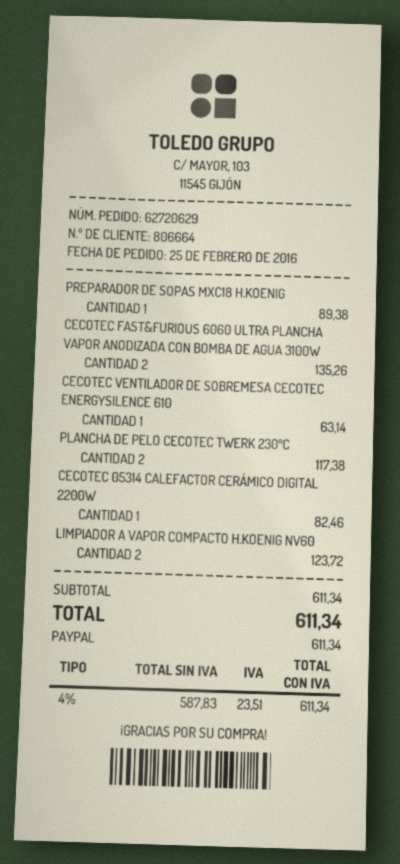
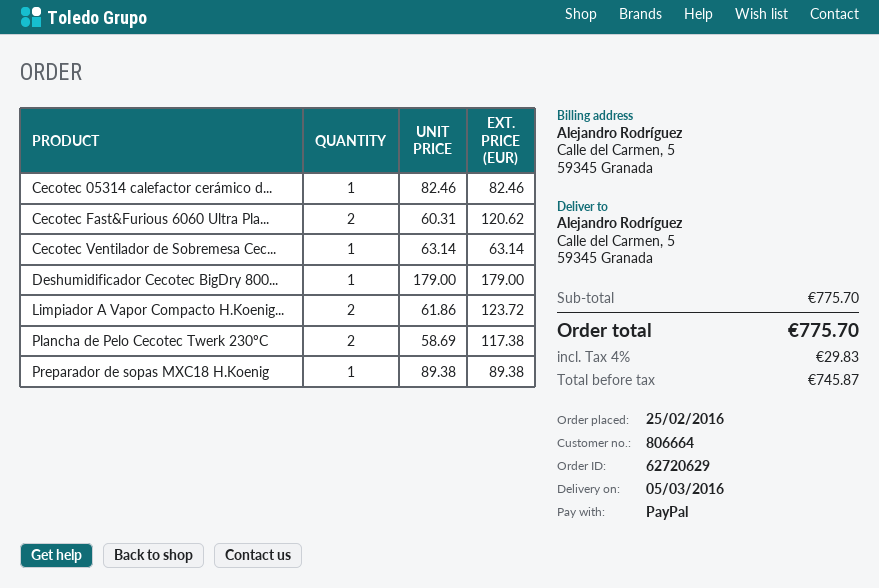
CECOTEC FAST&FURIOUS 6060 ULTRA PLANCHA VAPOR ANODIZADA CON BOMBA DE AGUA 3100W: 2 for 135.26 -> 2 for 120.62
Deshumidificador Cecotec BigDry 800...: none -> 1 for 179.00
subtotal: 611.34 -> 775.70
net: 587.83 -> 745.87
tax: 4% = 23.51 -> 4% = 29.83
total: 611.34 -> 775.70

